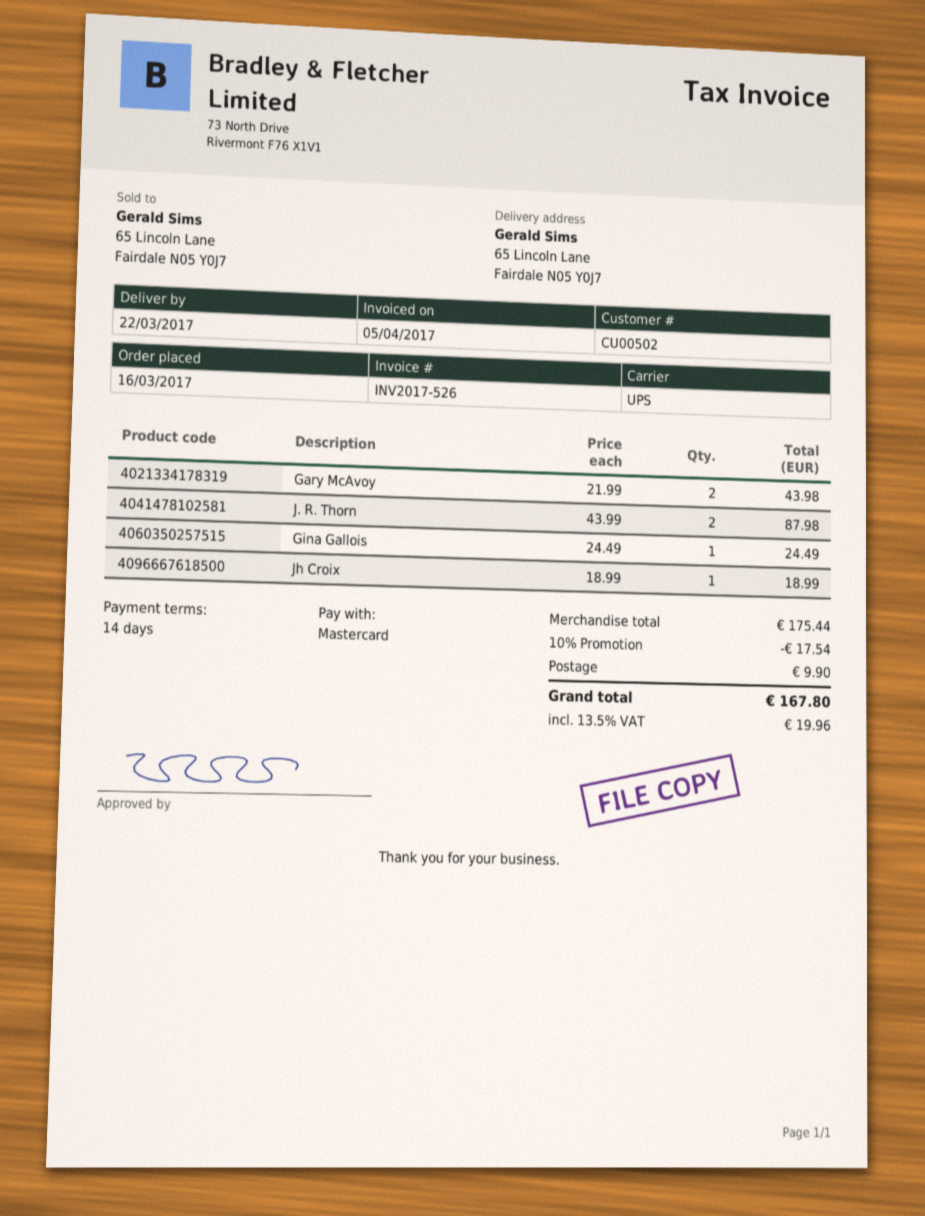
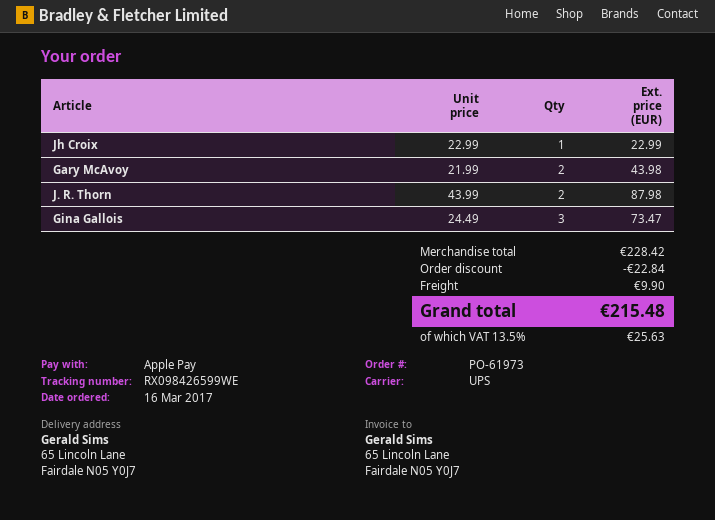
payment method: Mastercard -> Apple Pay
Gina Gallois: 1 x 24.49 = 24.49 -> 3 x 24.49 = 73.47
Jh Croix: 1 x 18.99 = 18.99 -> 1 x 22.99 = 22.99
subtotal: 175.44 -> 228.42
discount: 17.54 -> 22.84
tax: 13.5% = 19.96 -> 13.5% = 25.63
total: 167.80 -> 215.48

